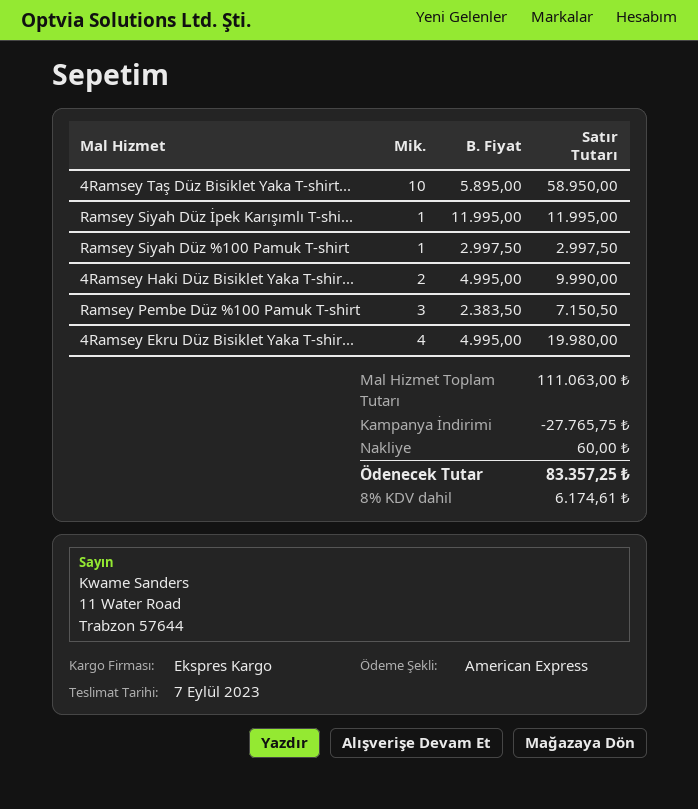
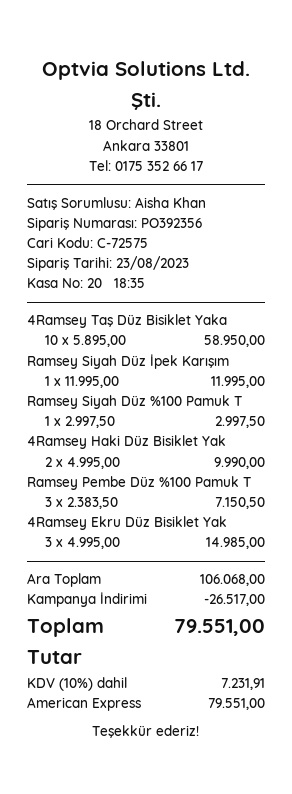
4Ramsey Ekru Düz Bisiklet Yaka T-shir...: 4 x 4995.00 = 19980.00 -> 3 x 4995.00 = 14985.00
subtotal: 111063.00 -> 106068.00
discount: 27765.75 -> 26517.00
shipping: 60.00 -> none
tax: 8% = 6174.61 -> 10% = 7231.91
total: 83357.25 -> 79551.00

